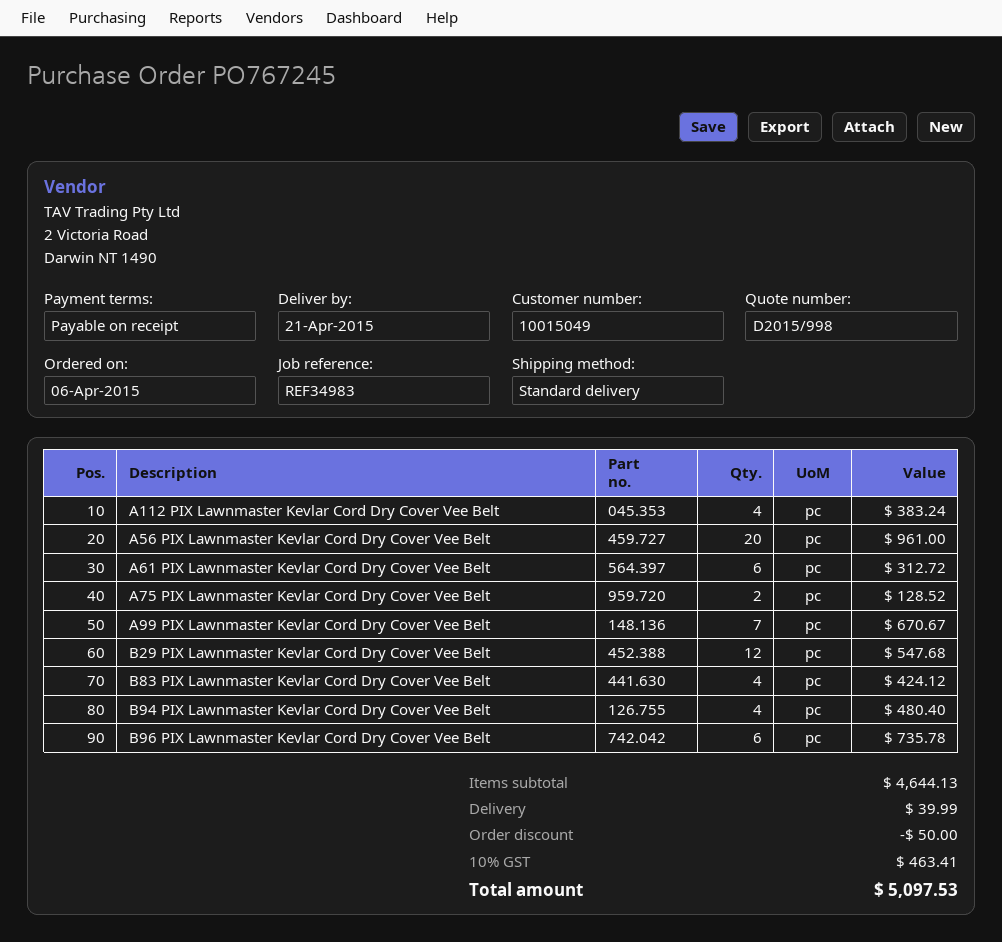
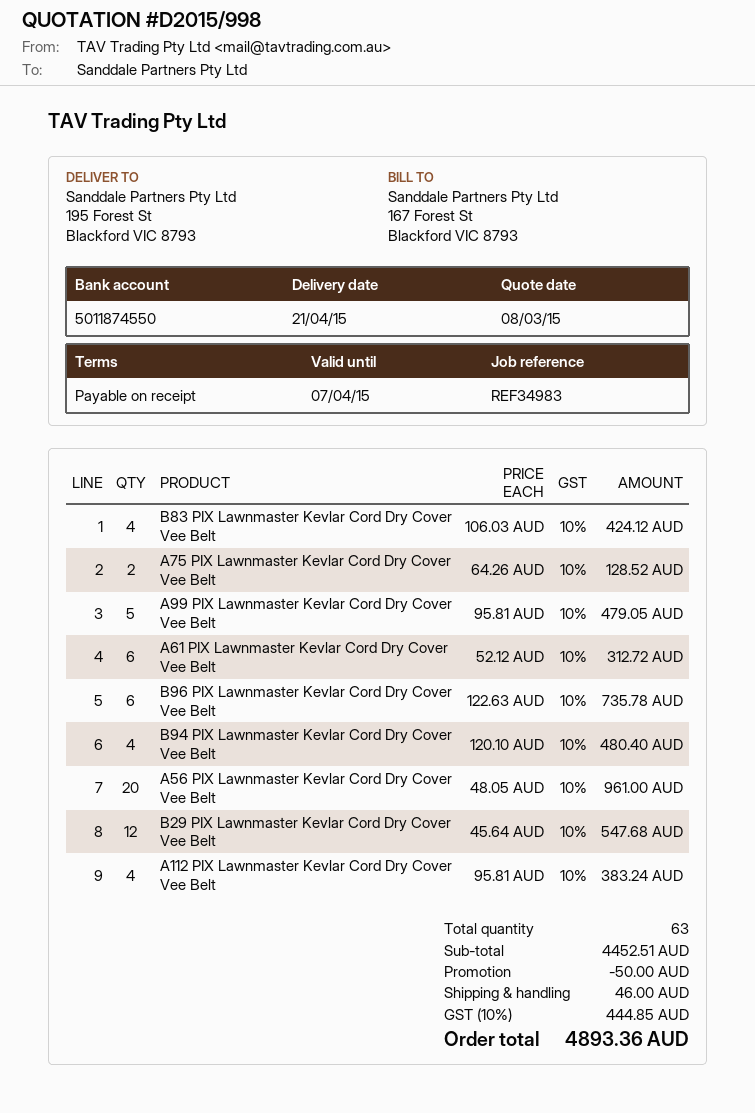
A99 PIX Lawnmaster Kevlar Cord Dry Cover Vee Belt: 7 for 670.67 -> 5 for 479.05
subtotal: 4644.13 -> 4452.51
shipping: 39.99 -> 46.00
tax: 10% = 463.41 -> 10% = 444.85
total: 5097.53 -> 4893.36

